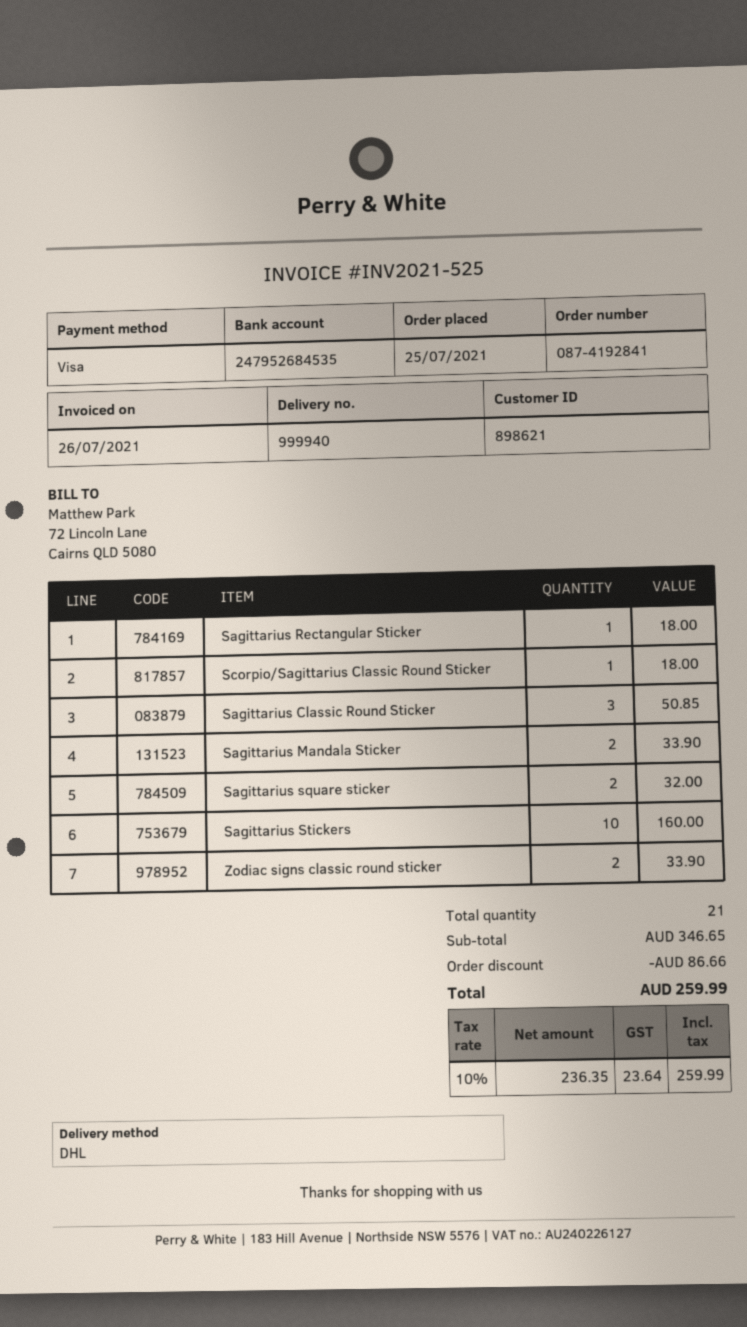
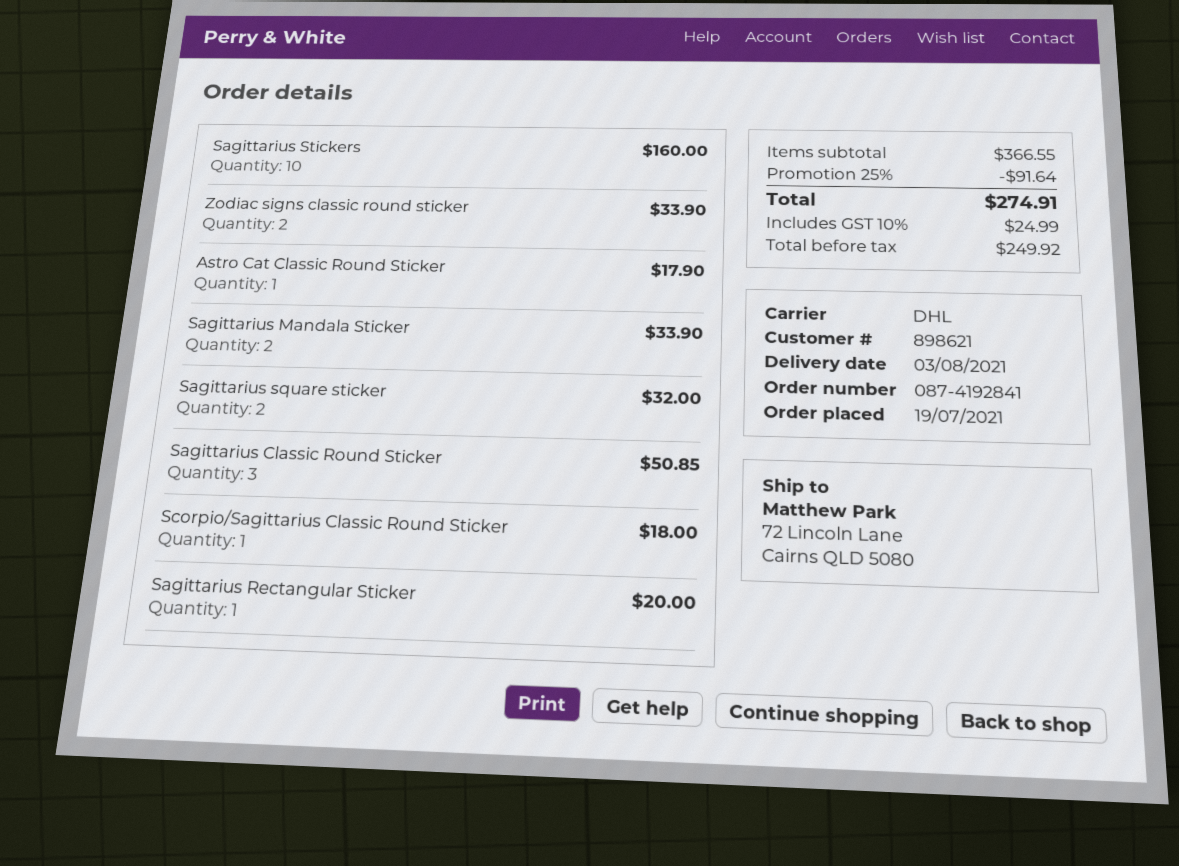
order date: 2021-07-25 -> 2021-07-19
Sagittarius Rectangular Sticker: 1 for 18.00 -> 1 for 20.00
Astro Cat Classic Round Sticker: none -> 1 for 17.90
subtotal: 346.65 -> 366.55
discount: 86.66 -> 91.64
net: 236.35 -> 249.92
tax: 10% = 23.64 -> 10% = 24.99
total: 259.99 -> 274.91

